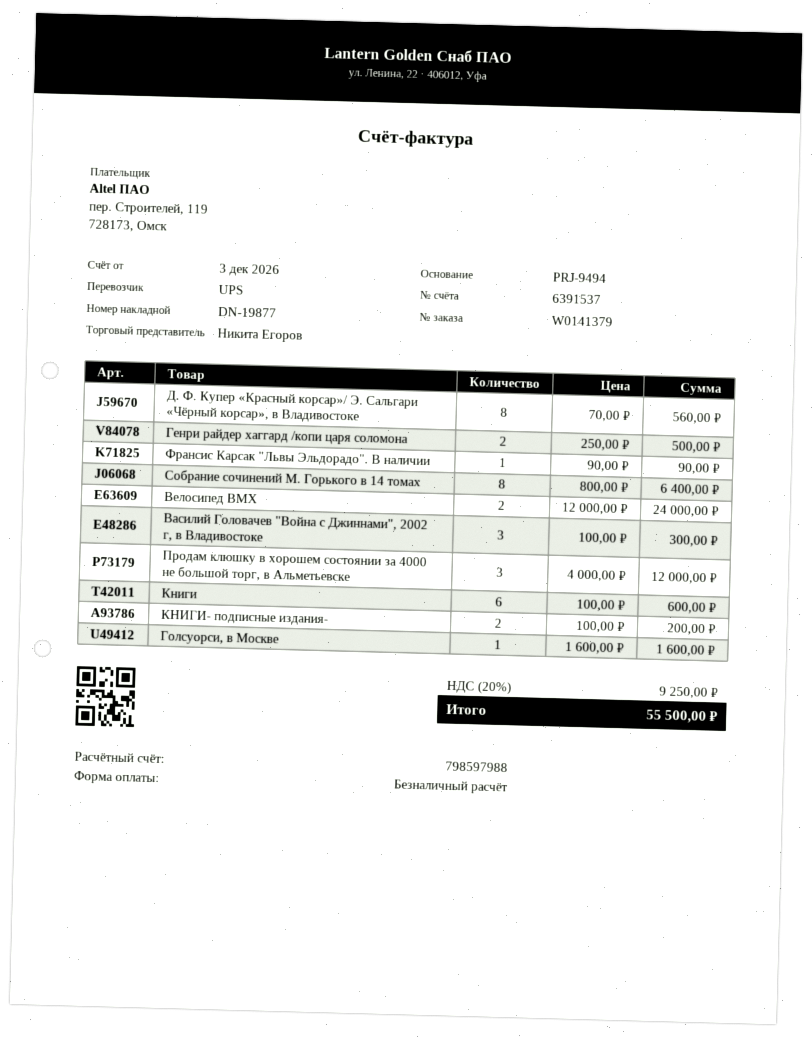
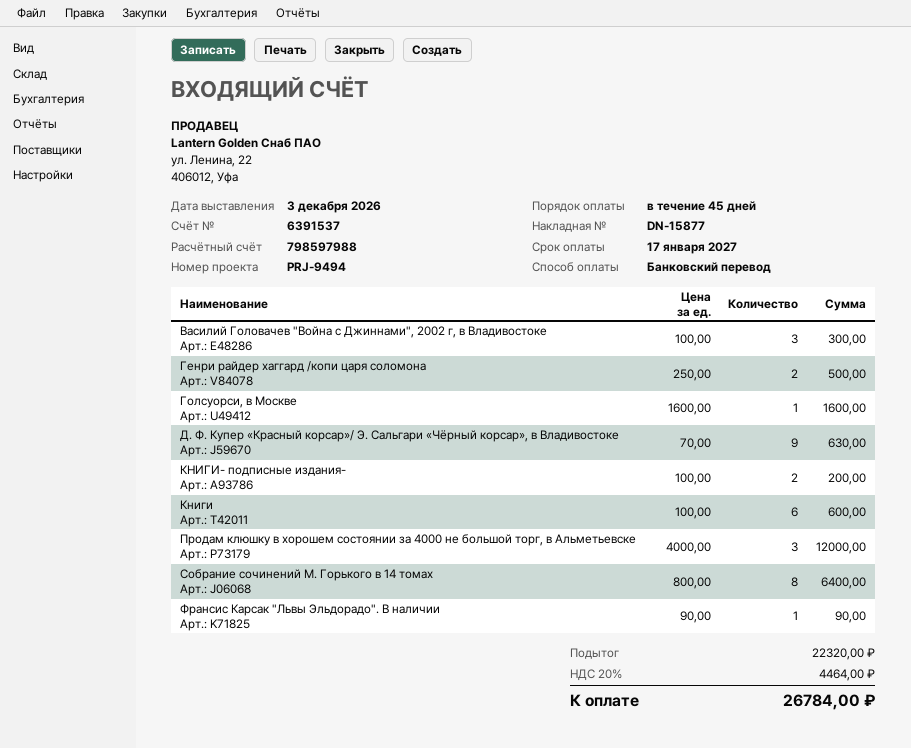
delivery note number: DN-19877 -> DN-15877
Д. Ф. Купер «Красный корсар»/ Э. Сальгари «Чёрный корсар», в Владивостоке: 8 x 70.00 = 560.00 -> 9 x 70.00 = 630.00
Велосипед BMX: 2 x 12000.00 = 24000.00 -> none
tax: 20% = 9250.00 -> 20% = 4464.00
total: 55500.00 -> 26784.00

